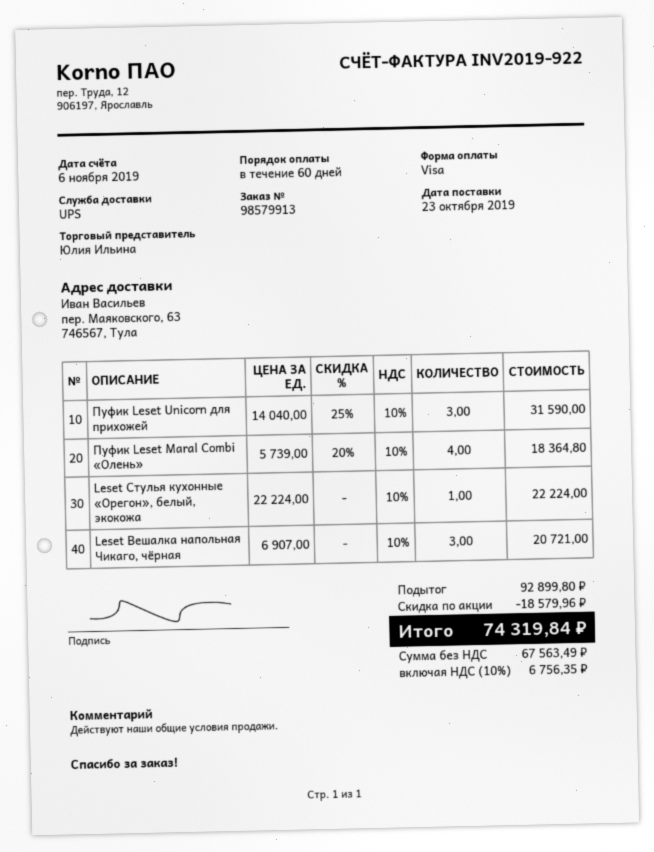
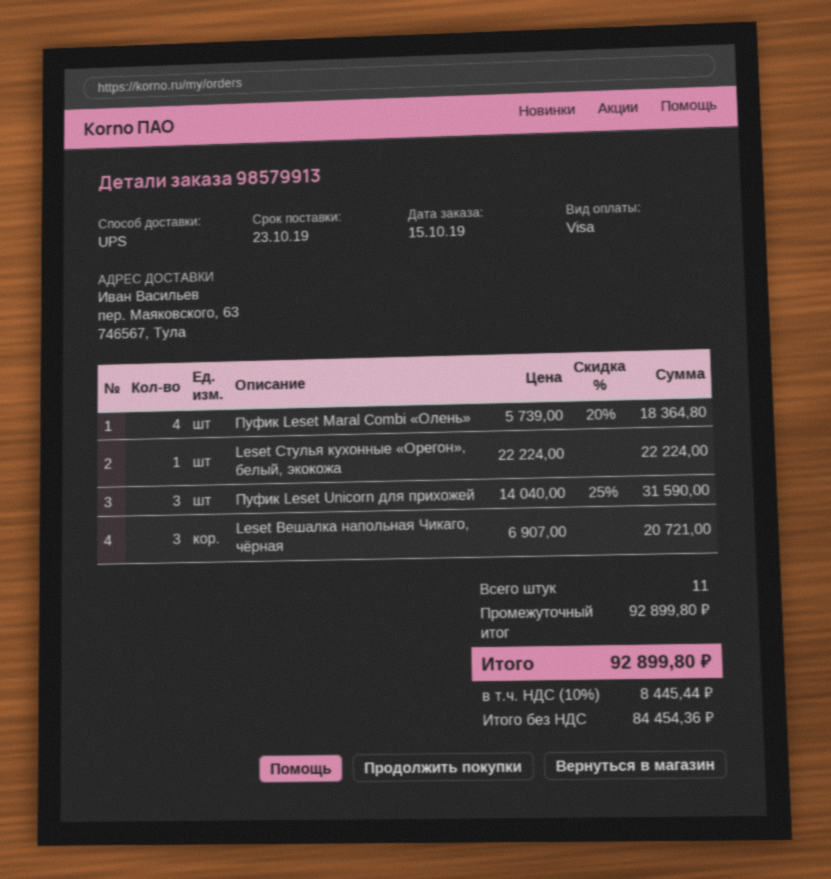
discount: 18579.96 -> none
net: 67563.49 -> 84454.36
tax: 10% = 6756.35 -> 10% = 8445.44
total: 74319.84 -> 92899.80

